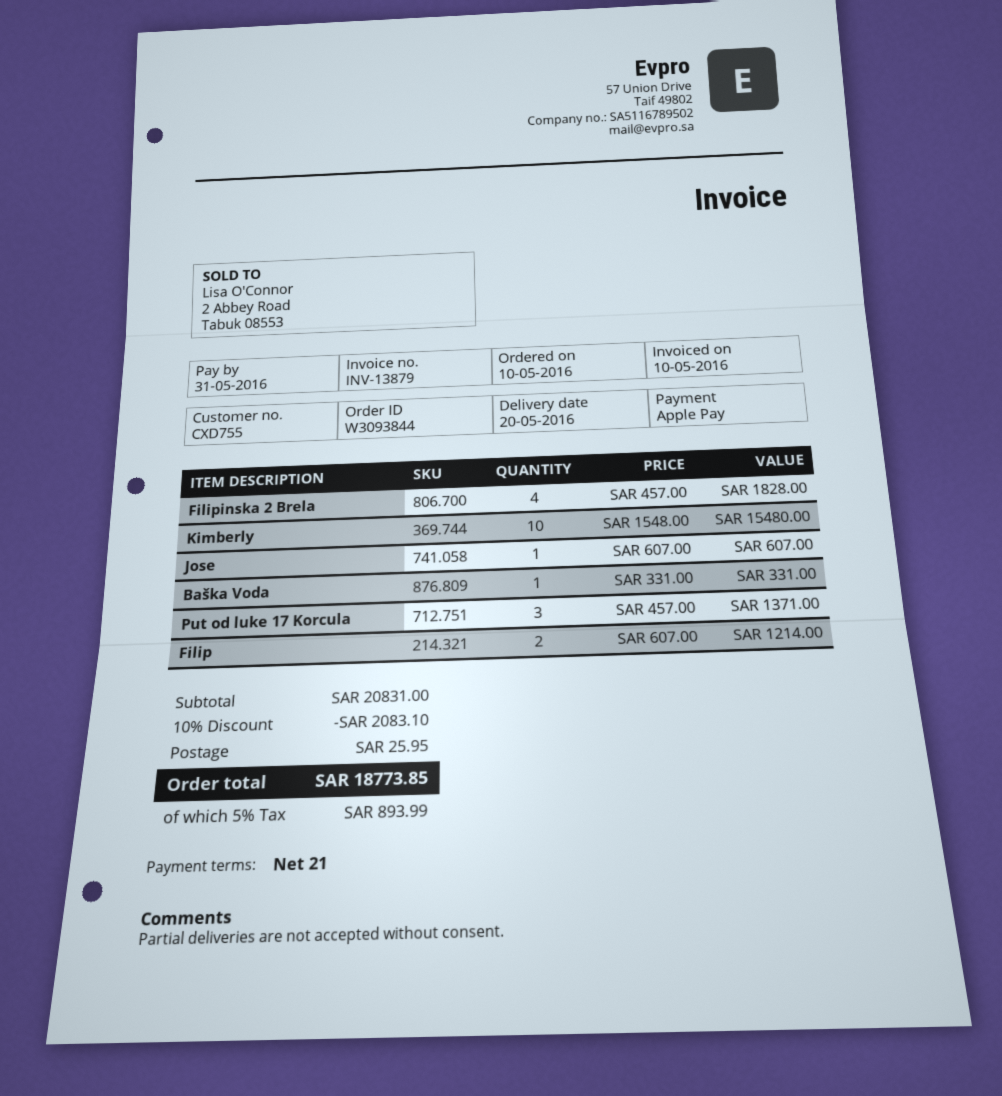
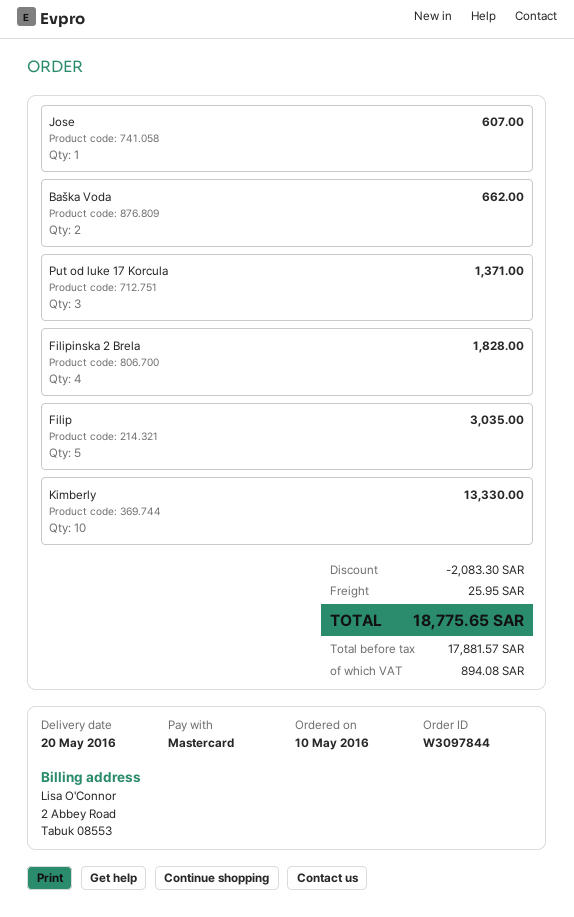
order number: W3093844 -> W3097844
payment method: Apple Pay -> Mastercard
Kimberly: 10 for 15480.00 -> 10 for 13330.00
Baška Voda: 1 for 331.00 -> 2 for 662.00
Filip: 2 for 1214.00 -> 5 for 3035.00
discount: 2083.10 -> 2083.30
tax: 893.99 -> 894.08
total: 18773.85 -> 18775.65

